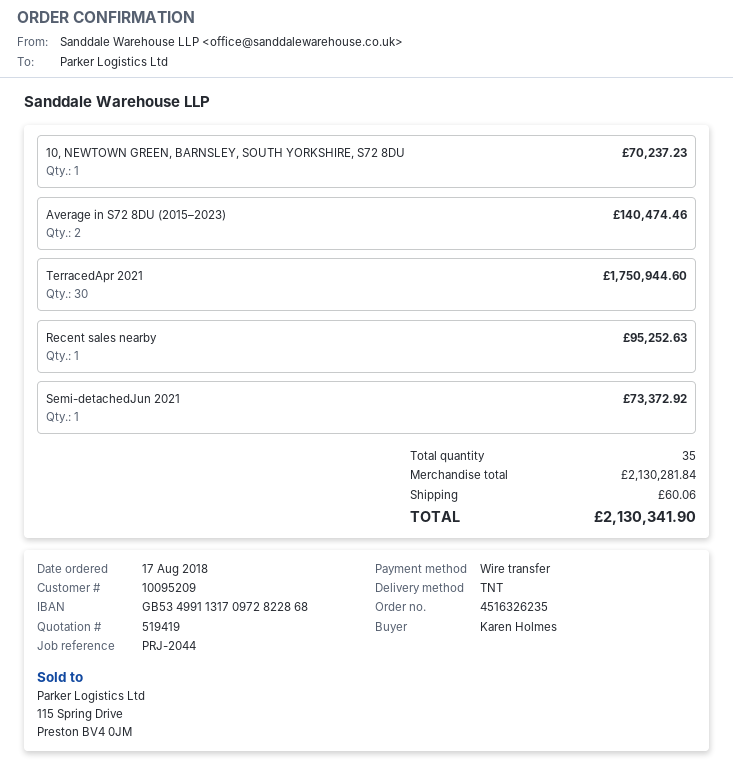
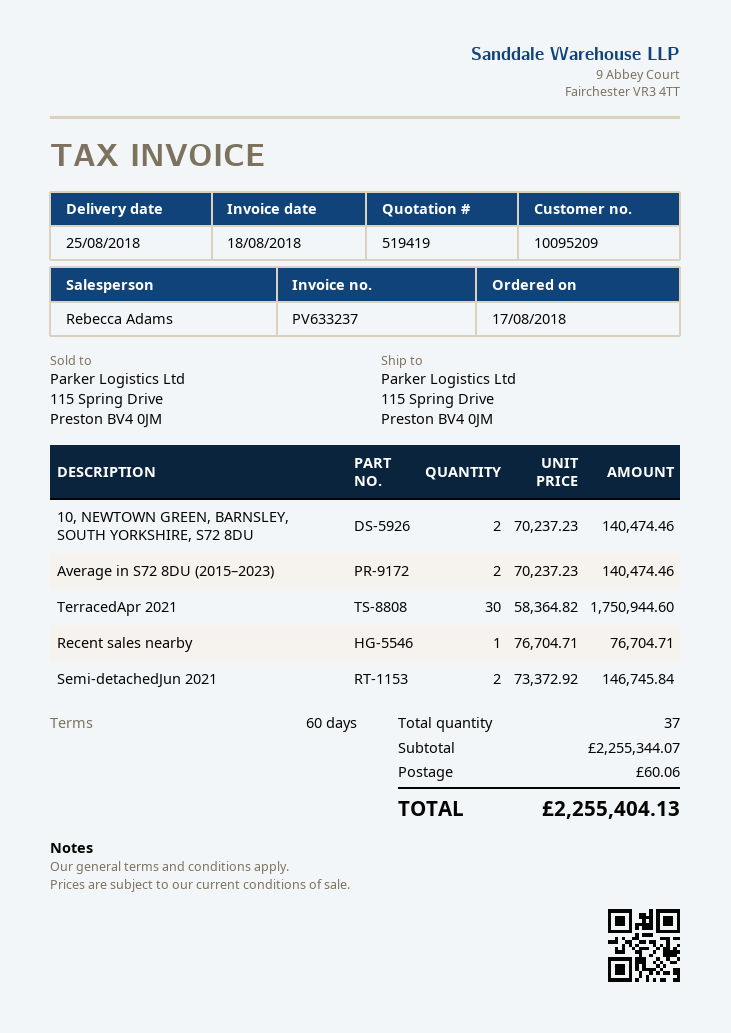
10, NEWTOWN GREEN, BARNSLEY, SOUTH YORKSHIRE, S72 8DU: 1 for 70237.23 -> 2 for 140474.46
Recent sales nearby: 1 for 95252.63 -> 1 for 76704.71
Semi-detachedJun 2021: 1 for 73372.92 -> 2 for 146745.84
total quantity: 35 -> 37
subtotal: 2130281.84 -> 2255344.07
total: 2130341.90 -> 2255404.13

